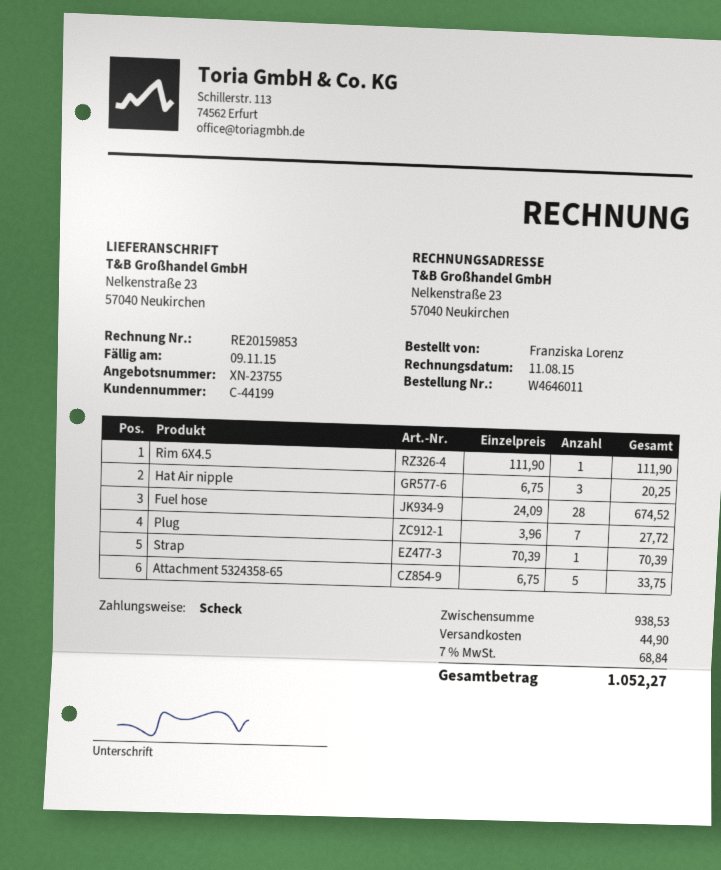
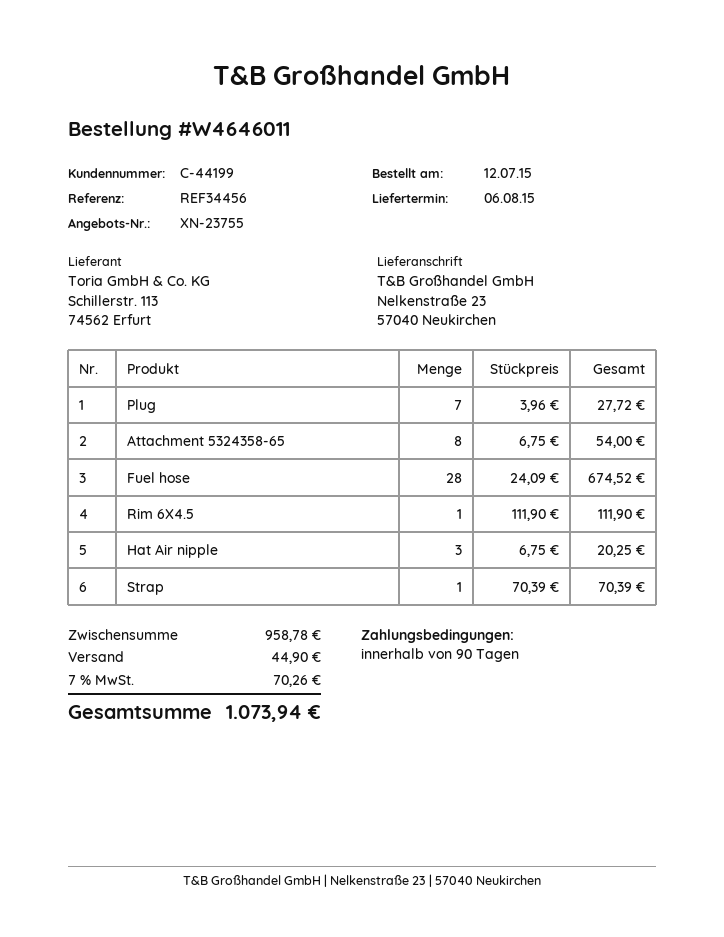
Attachment 5324358-65: 5 x 6.75 = 33.75 -> 8 x 6.75 = 54.00
subtotal: 938.53 -> 958.78
tax: 7% = 68.84 -> 7% = 70.26
total: 1052.27 -> 1073.94

